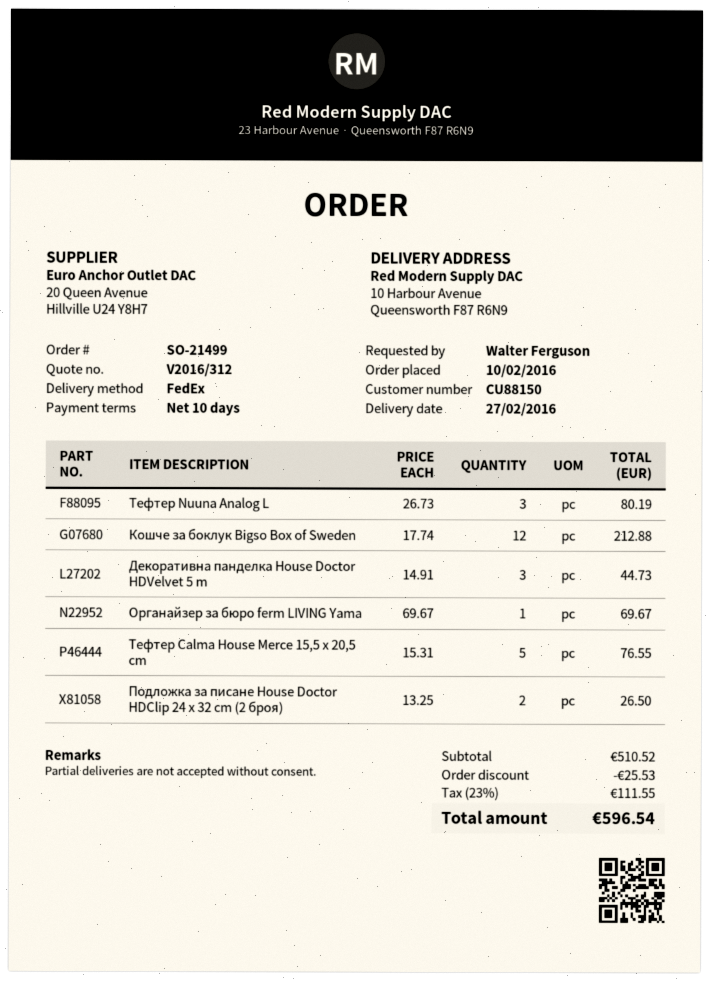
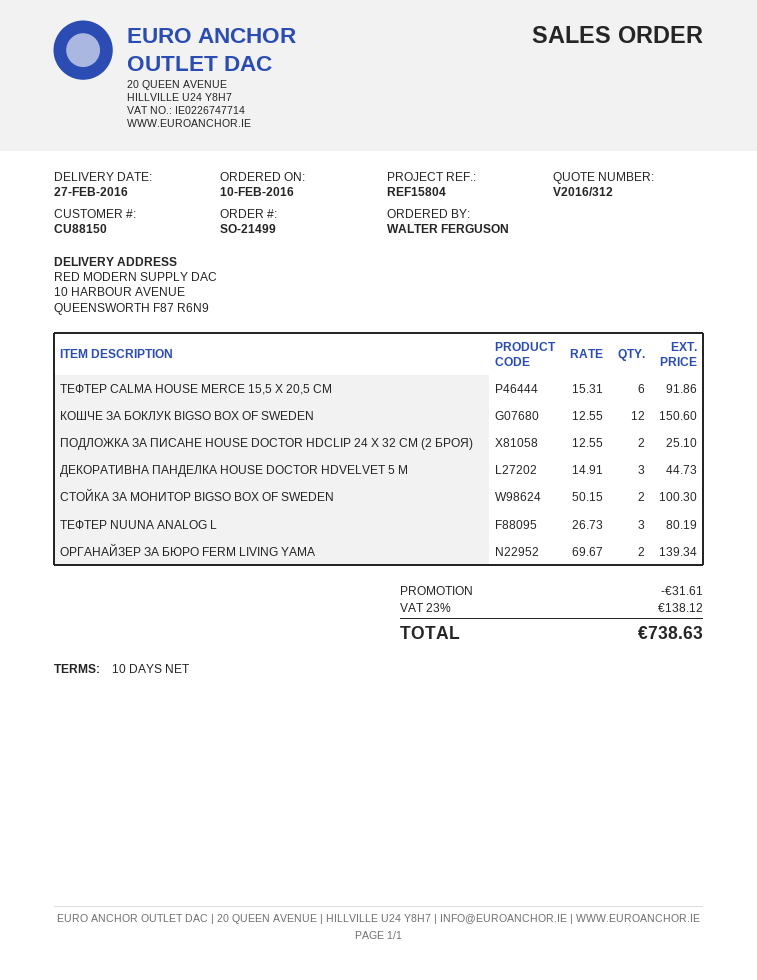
Кошче за боклук Bigso Box of Sweden: 12 x 17.74 = 212.88 -> 12 x 12.55 = 150.60
Органайзер за бюро ferm LIVING Yama: 1 x 69.67 = 69.67 -> 2 x 69.67 = 139.34
Тефтер Calma House Merce 15,5 x 20,5 cm: 5 x 15.31 = 76.55 -> 6 x 15.31 = 91.86
Подложка за писане House Doctor HDClip 24 x 32 cm (2 броя): 2 x 13.25 = 26.50 -> 2 x 12.55 = 25.10
СТОЙКА ЗА МОНИТОР BIGSO BOX OF SWEDEN: none -> 2 x 50.15 = 100.30
discount: 25.53 -> 31.61
tax: 23% = 111.55 -> 23% = 138.12
total: 596.54 -> 738.63

